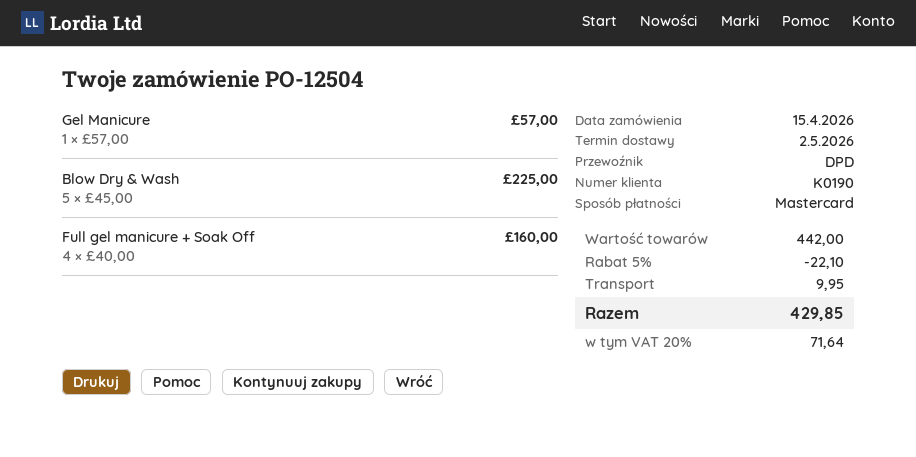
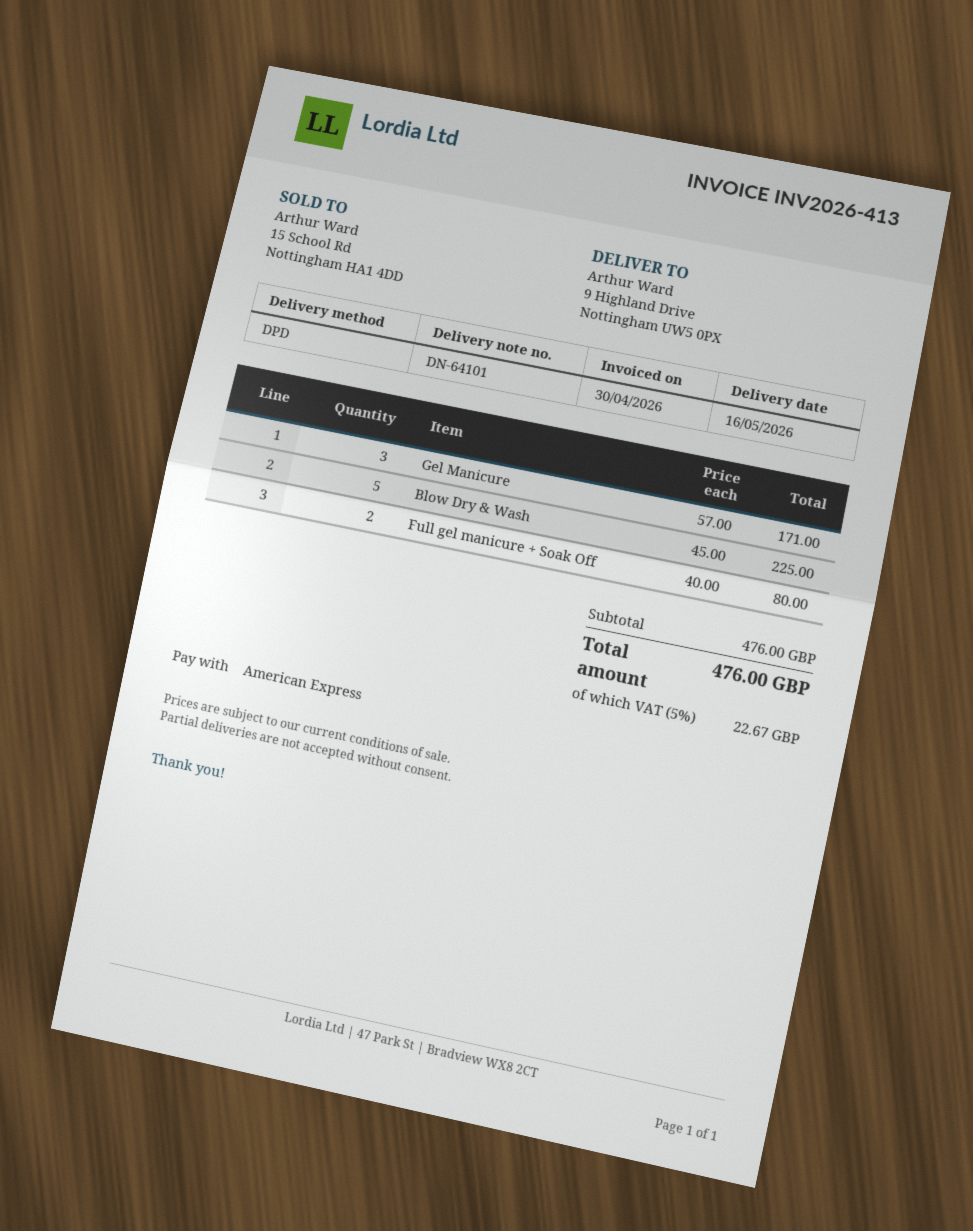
delivery date: 2026-05-02 -> 2026-05-16
payment method: Mastercard -> American Express
Gel Manicure: 1 x 57.00 = 57.00 -> 3 x 57.00 = 171.00
Full gel manicure + Soak Off: 4 x 40.00 = 160.00 -> 2 x 40.00 = 80.00
subtotal: 442.00 -> 476.00
discount: 5% = 22.10 -> none
shipping: 9.95 -> none
tax: 20% = 71.64 -> 5% = 22.67
total: 429.85 -> 476.00

